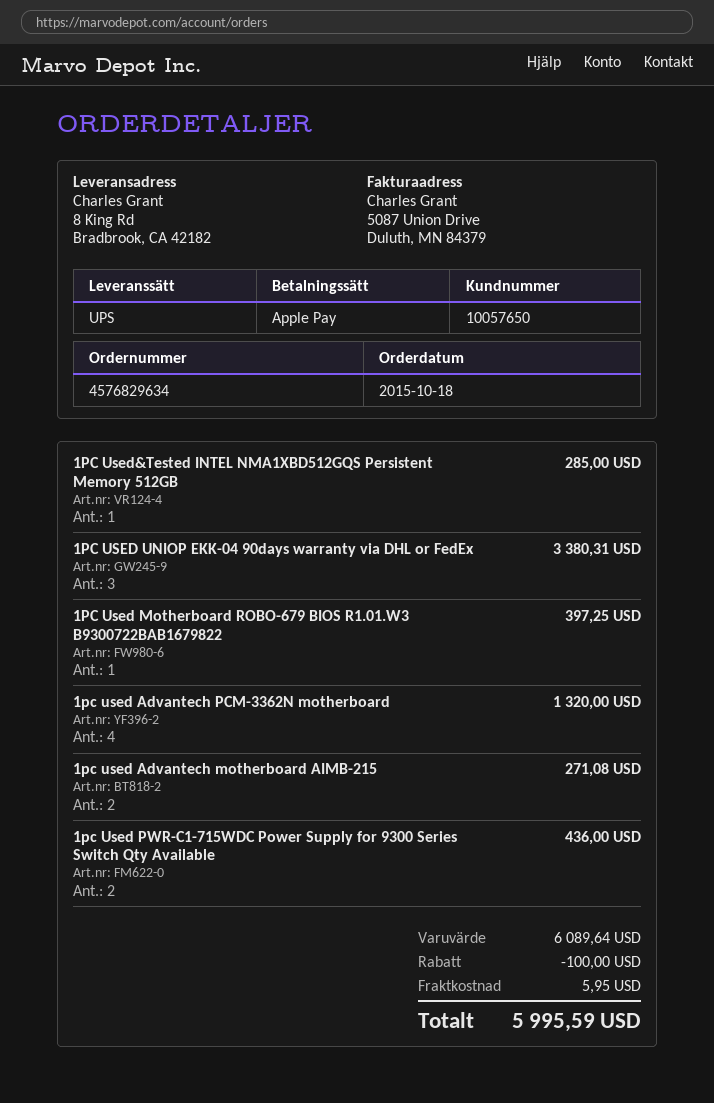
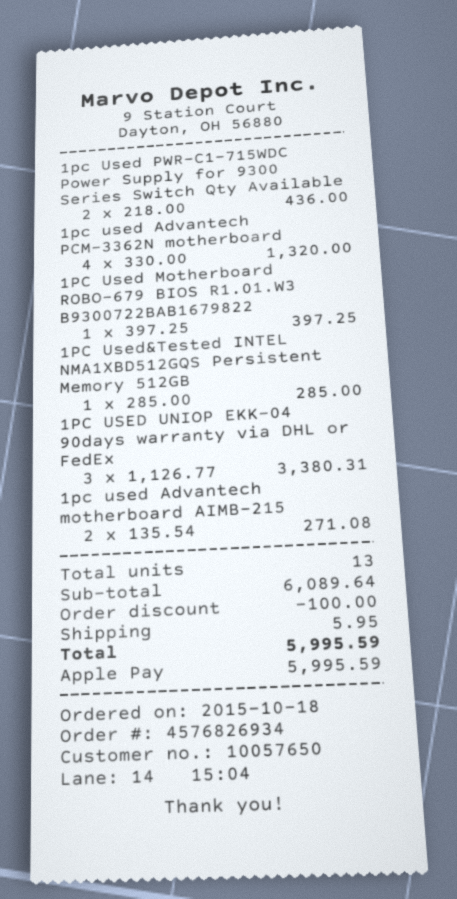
order number: 4576829634 -> 4576826934

